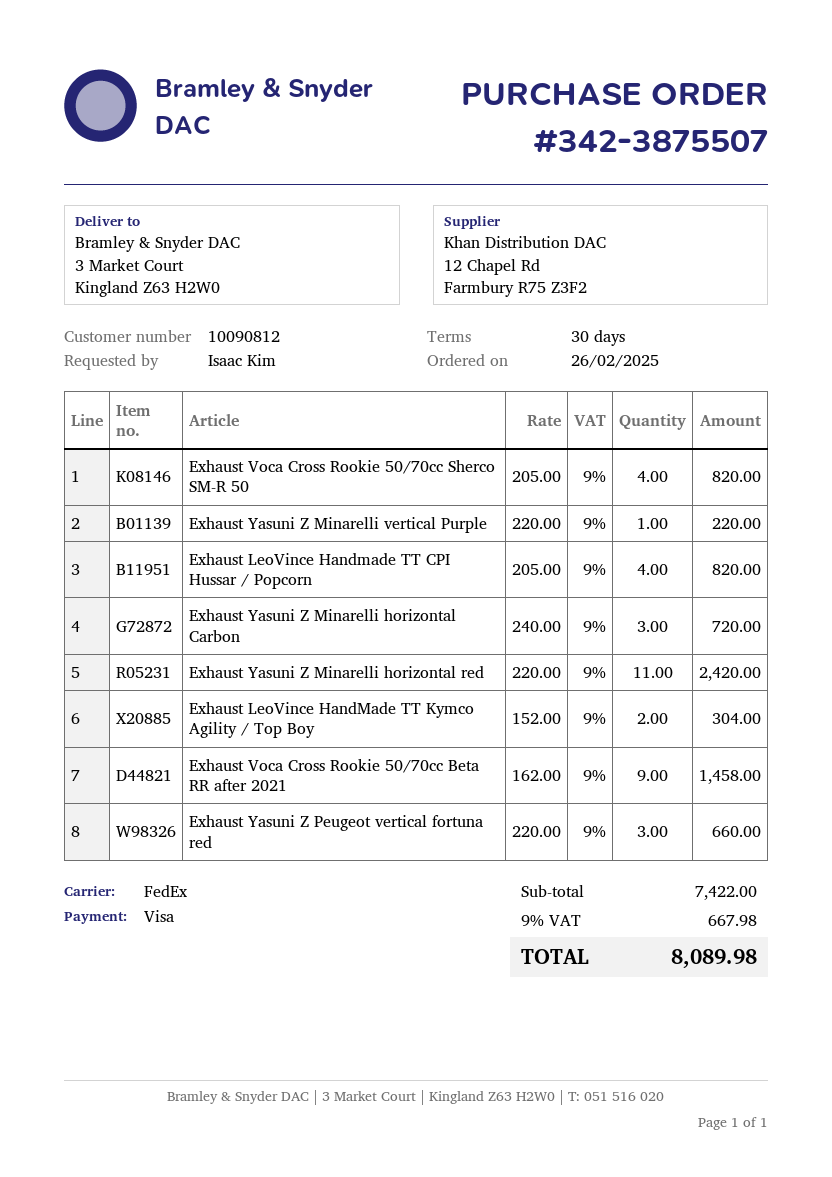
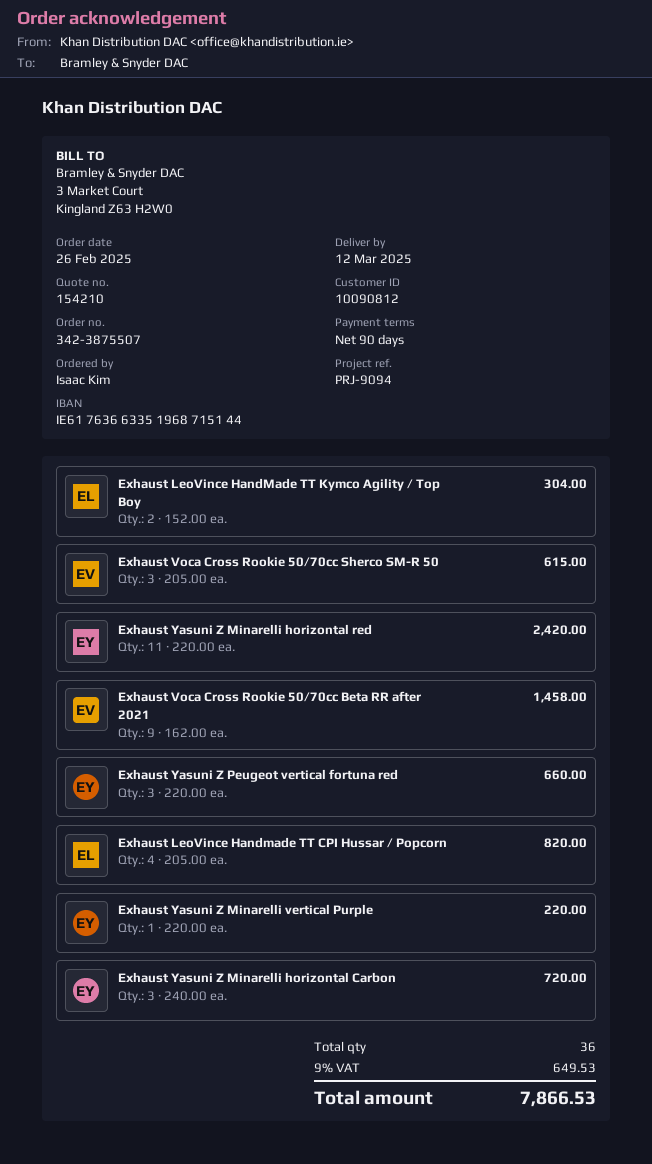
payment terms: 30 days -> 90 days
Exhaust Voca Cross Rookie 50/70cc Sherco SM-R 50: 4 x 205.00 = 820.00 -> 3 x 205.00 = 615.00
tax: 9% = 667.98 -> 9% = 649.53
total: 8089.98 -> 7866.53

